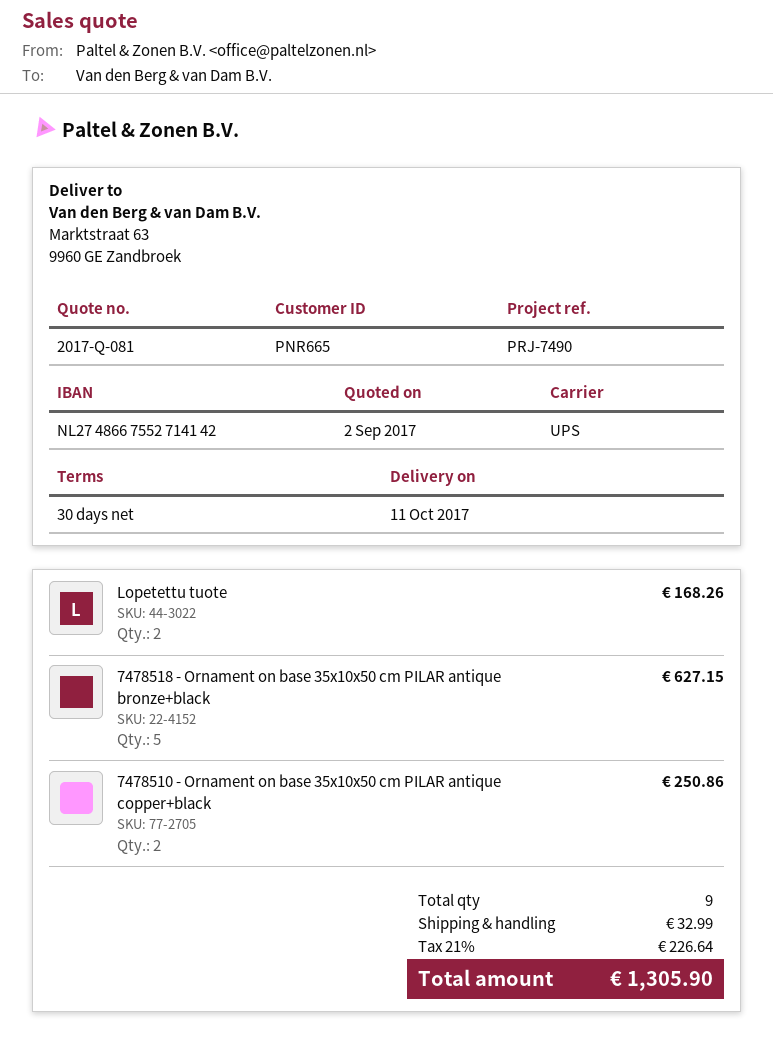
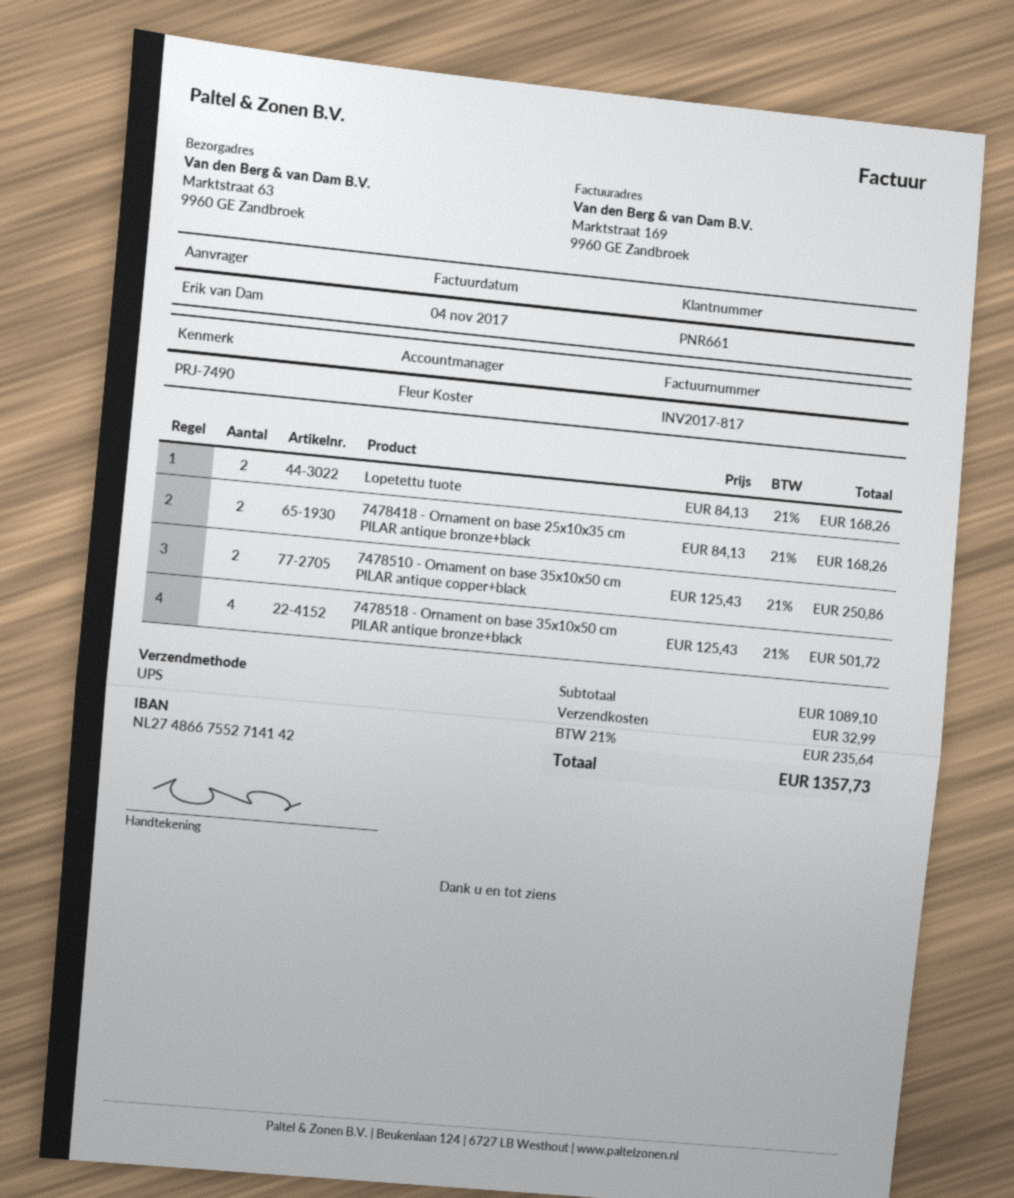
customer number: PNR665 -> PNR661
7478518 - Ornament on base 35x10x50 cm PILAR antique bronze+black: 5 for 627.15 -> 4 for 501.72
7478418 - Ornament on base 25x10x35 cm PILAR antique bronze+black: none -> 2 for 168.26
tax: 21% = 226.64 -> 21% = 235.64
total: 1305.90 -> 1357.73

